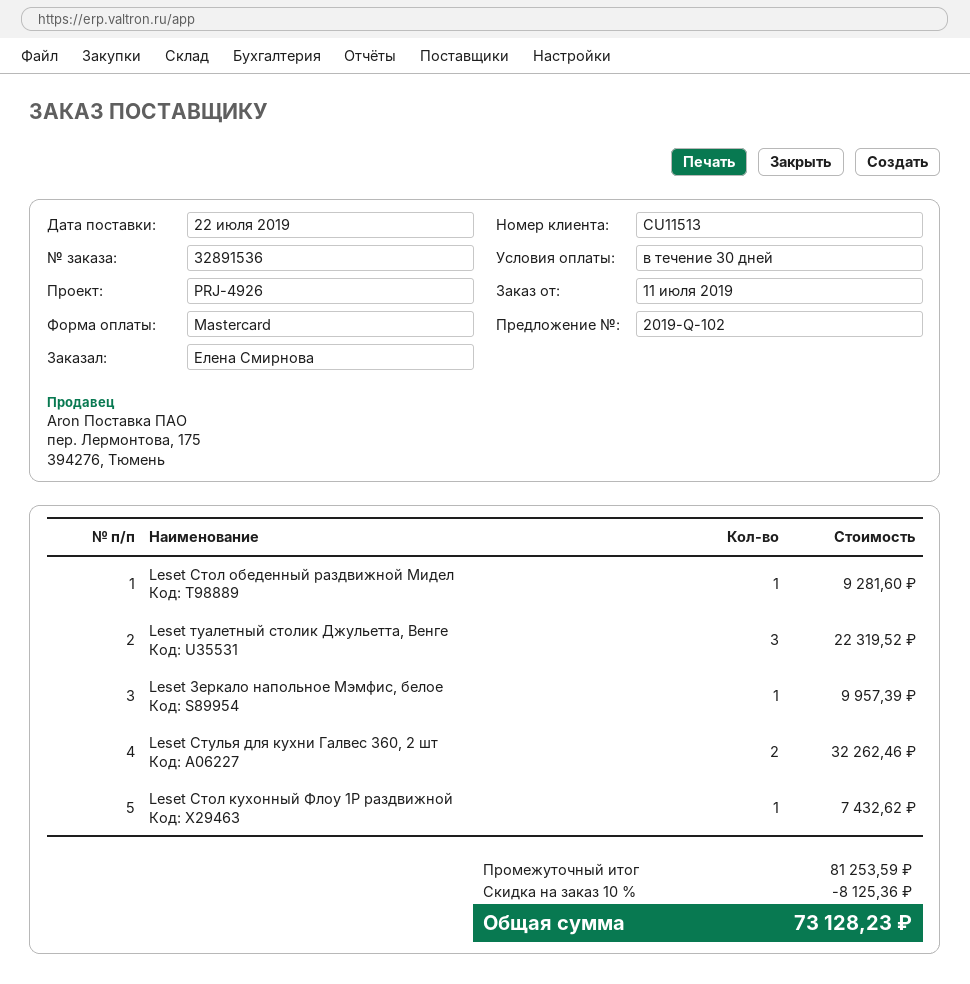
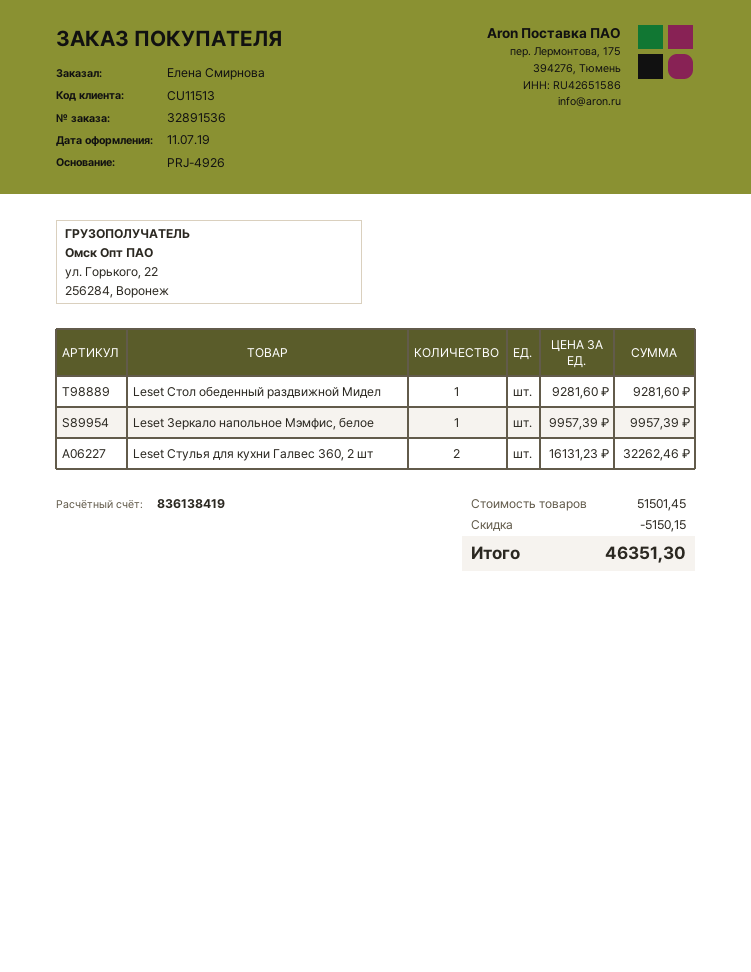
Leset туалетный столик Джульетта, Венге: 3 for 22319.52 -> none
Leset Стол кухонный Флоу 1Р раздвижной: 1 for 7432.62 -> none
subtotal: 81253.59 -> 51501.45
discount: 8125.36 -> 5150.15
total: 73128.23 -> 46351.30

